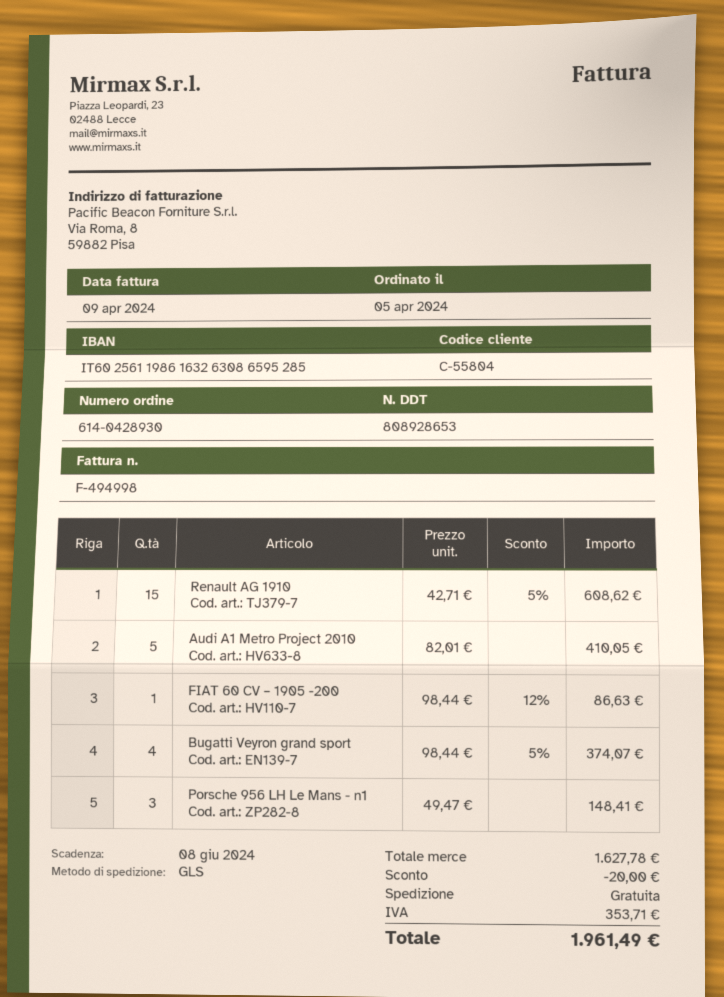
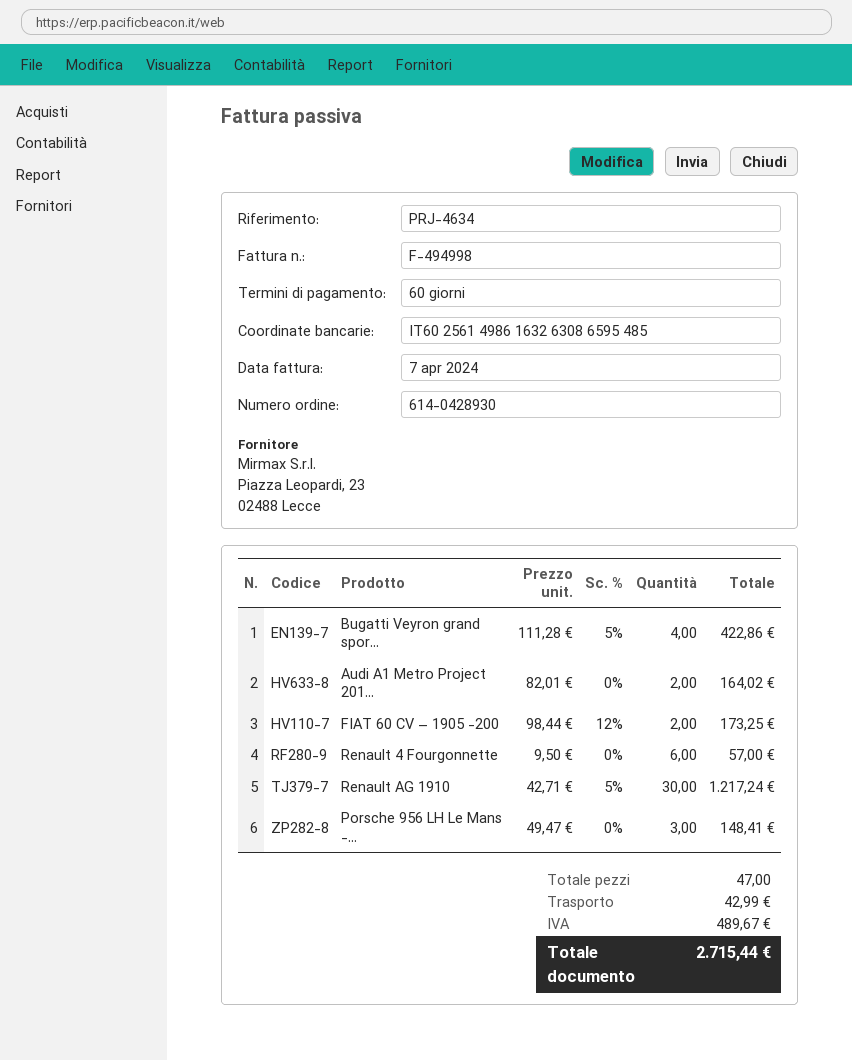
invoice date: 2024-04-09 -> 2024-04-07
bank account: IT6025611986163263086595285 -> IT6025614986163263086595485
Renault AG 1910: 15 x 42.71 - 5% = 608.62 -> 30 x 42.71 - 5% = 1217.24
Audi A1 Metro Project 2010: 5 x 82.01 = 410.05 -> 2 x 82.01 = 164.02
FIAT 60 CV – 1905 -200: 1 x 98.44 - 12% = 86.63 -> 2 x 98.44 - 12% = 173.25
Bugatti Veyron grand sport: 4 x 98.44 - 5% = 374.07 -> 4 x 111.28 - 5% = 422.86
Renault 4 Fourgonnette: none -> 6 x 9.50 = 57.00
discount: 20.00 -> none
shipping: 0.00 -> 42.99
tax: 353.71 -> 489.67
total: 1961.49 -> 2715.44

